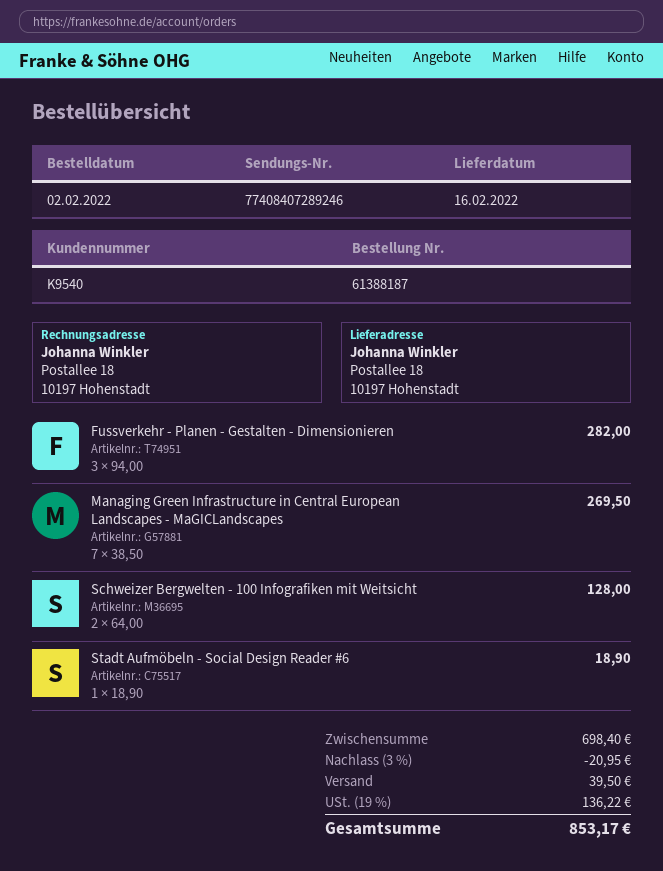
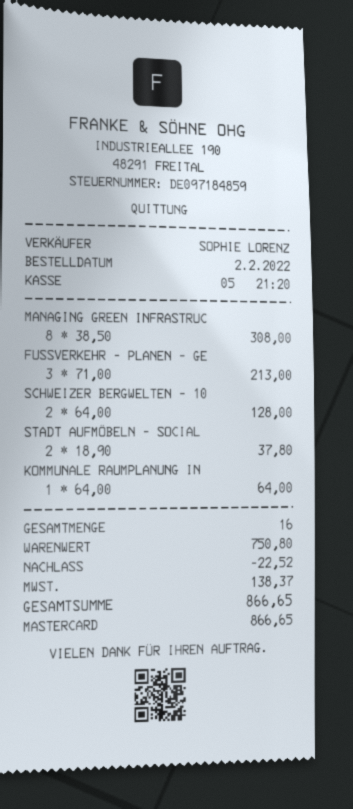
Fussverkehr - Planen - Gestalten - Dimensionieren: 3 x 94.00 = 282.00 -> 3 x 71.00 = 213.00
Managing Green Infrastructure in Central European Landscapes - MaGICLandscapes: 7 x 38.50 = 269.50 -> 8 x 38.50 = 308.00
Stadt Aufmöbeln - Social Design Reader #6: 1 x 18.90 = 18.90 -> 2 x 18.90 = 37.80
KOMMUNALE RAUMPLANUNG IN: none -> 1 x 64.00 = 64.00
subtotal: 698.40 -> 750.80
discount: 20.95 -> 22.52
shipping: 39.50 -> none
tax: 136.22 -> 138.37
total: 853.17 -> 866.65

